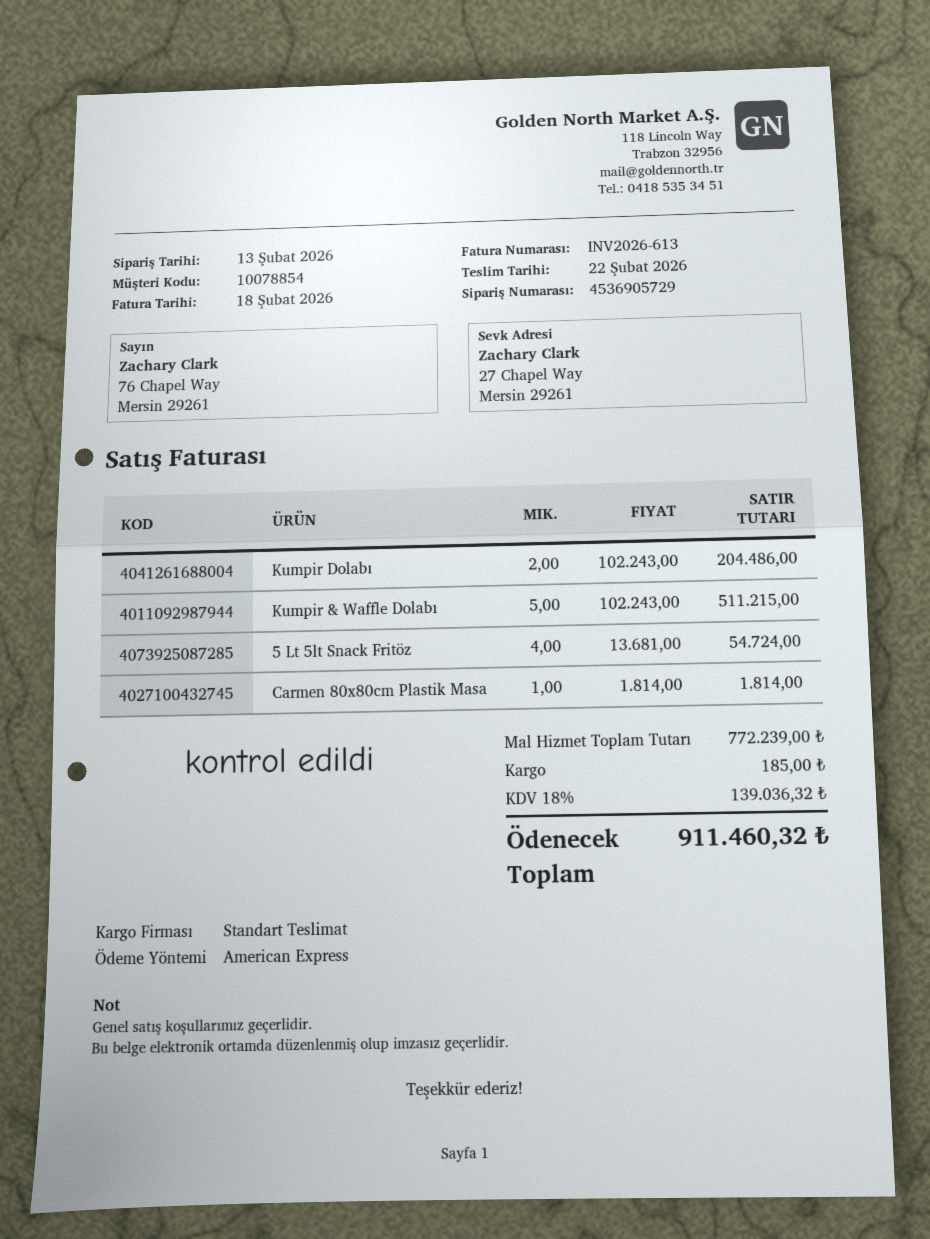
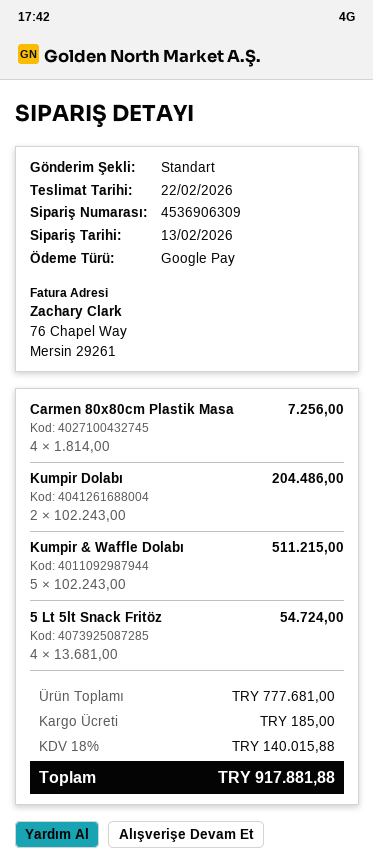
order number: 4536905729 -> 4536906309
payment method: American Express -> Google Pay
Carmen 80x80cm Plastik Masa: 1 x 1814.00 = 1814.00 -> 4 x 1814.00 = 7256.00
subtotal: 772239.00 -> 777681.00
tax: 18% = 139036.32 -> 18% = 140015.88
total: 911460.32 -> 917881.88

